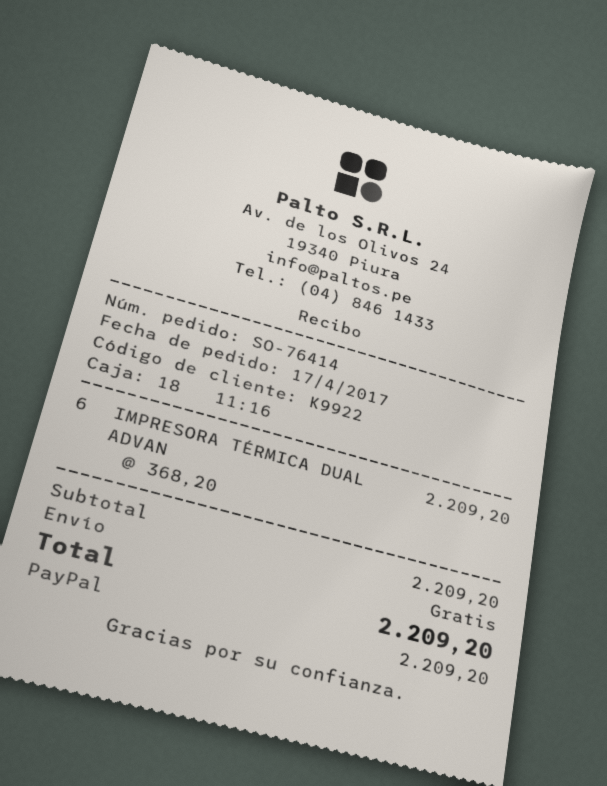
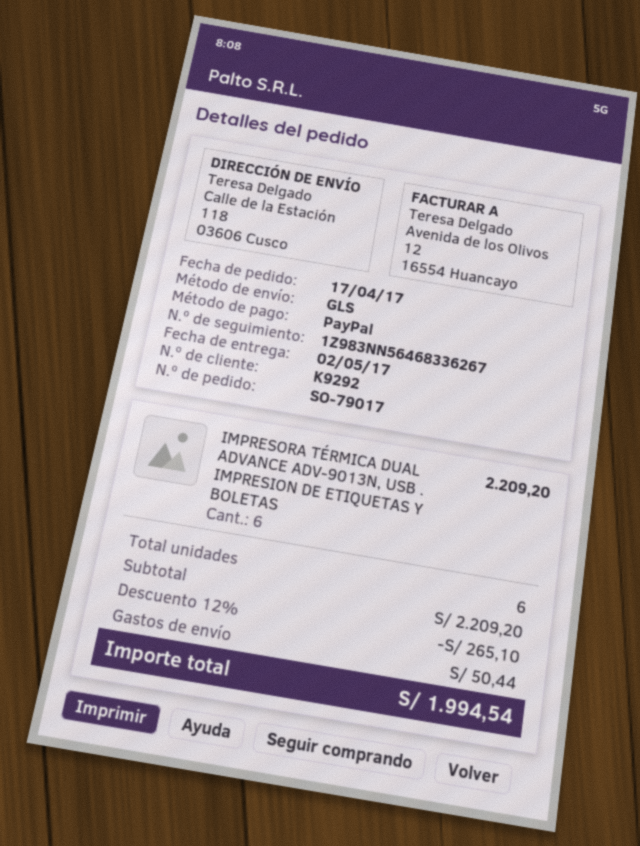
order number: SO-76414 -> SO-79017
customer number: K9922 -> K9292
discount: none -> 12% = 265.10
shipping: 0.00 -> 50.44
total: 2209.20 -> 1994.54

